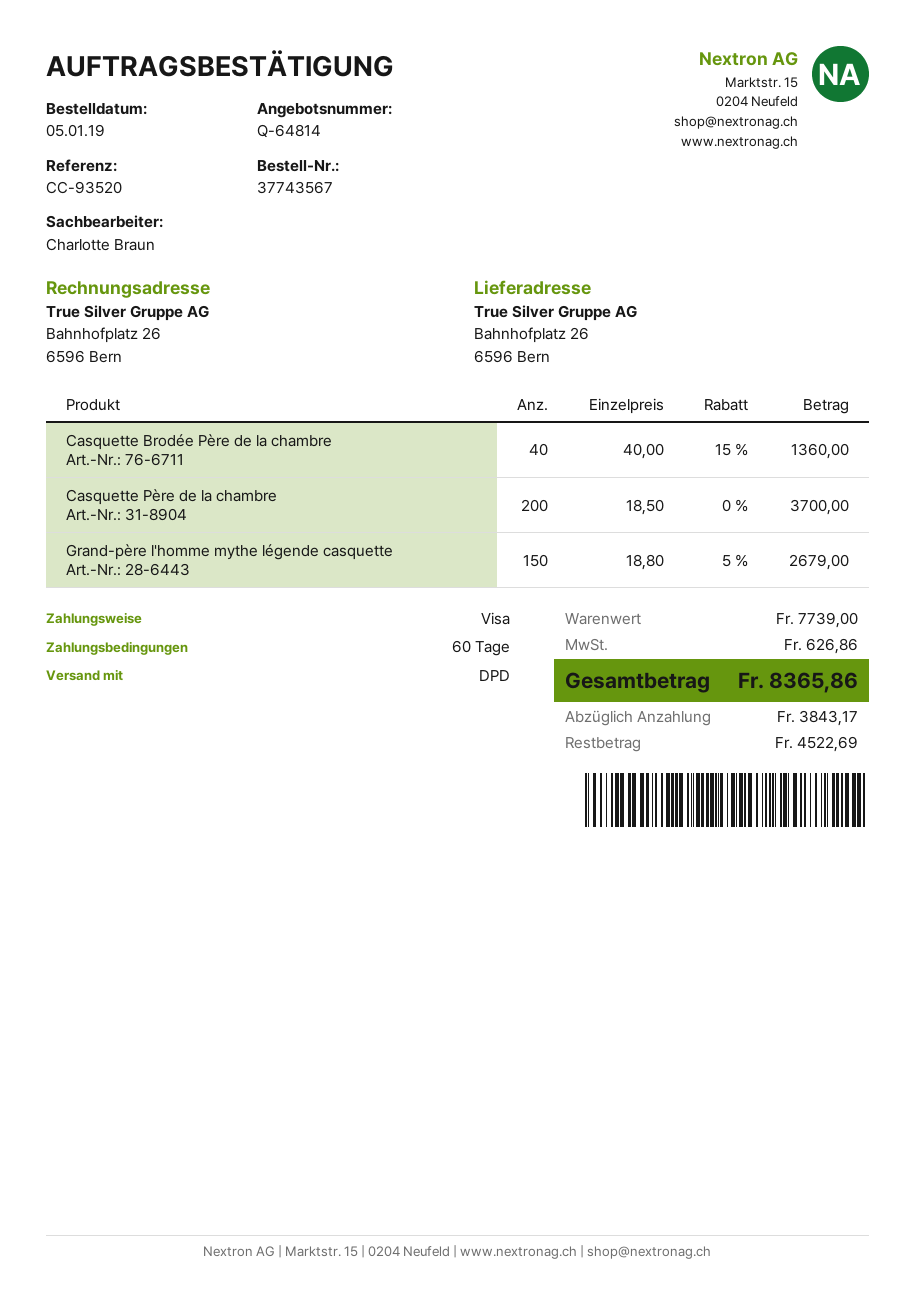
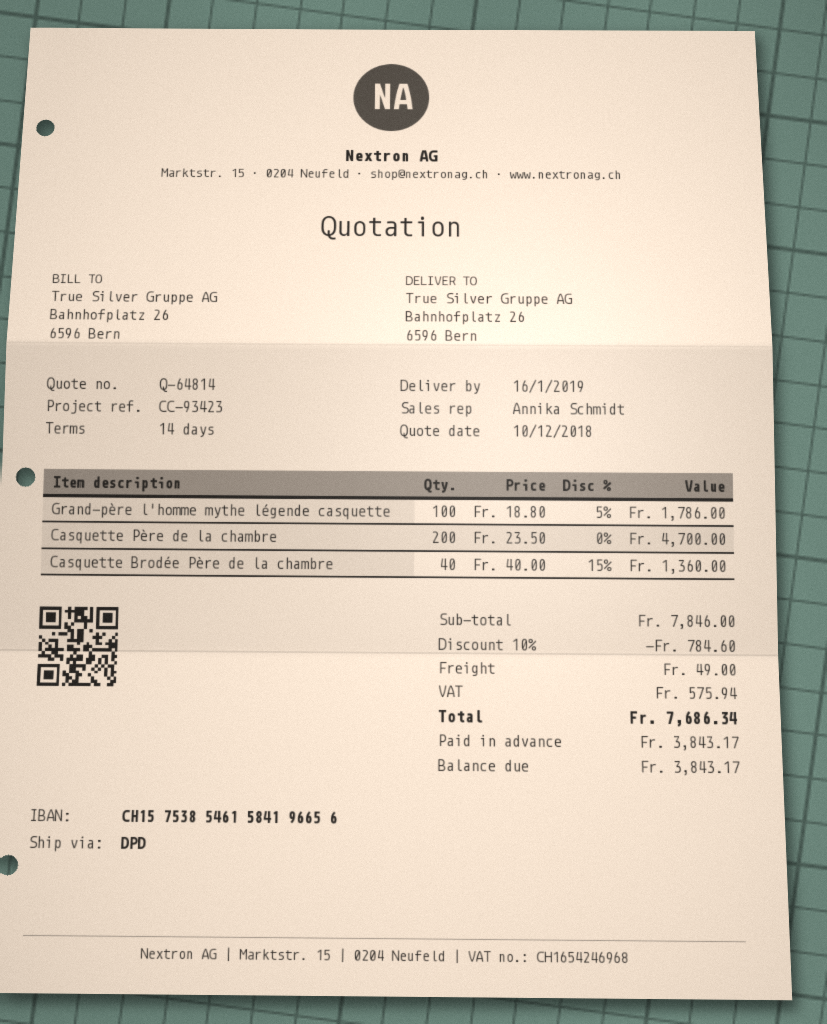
payment terms: 60 days -> 14 days
reference: CC-93520 -> CC-93423
sales rep: Charlotte Braun -> Annika Schmidt
Casquette Père de la chambre: 200 x 18.50 = 3700.00 -> 200 x 23.50 = 4700.00
Grand-père l'homme mythe légende casquette: 150 x 18.80 - 5% = 2679.00 -> 100 x 18.80 - 5% = 1786.00
subtotal: 7739.00 -> 7846.00
discount: none -> 10% = 784.60
shipping: none -> 49.00
tax: 626.86 -> 575.94
total: 8365.86 -> 7686.34
balance: 4522.69 -> 3843.17

